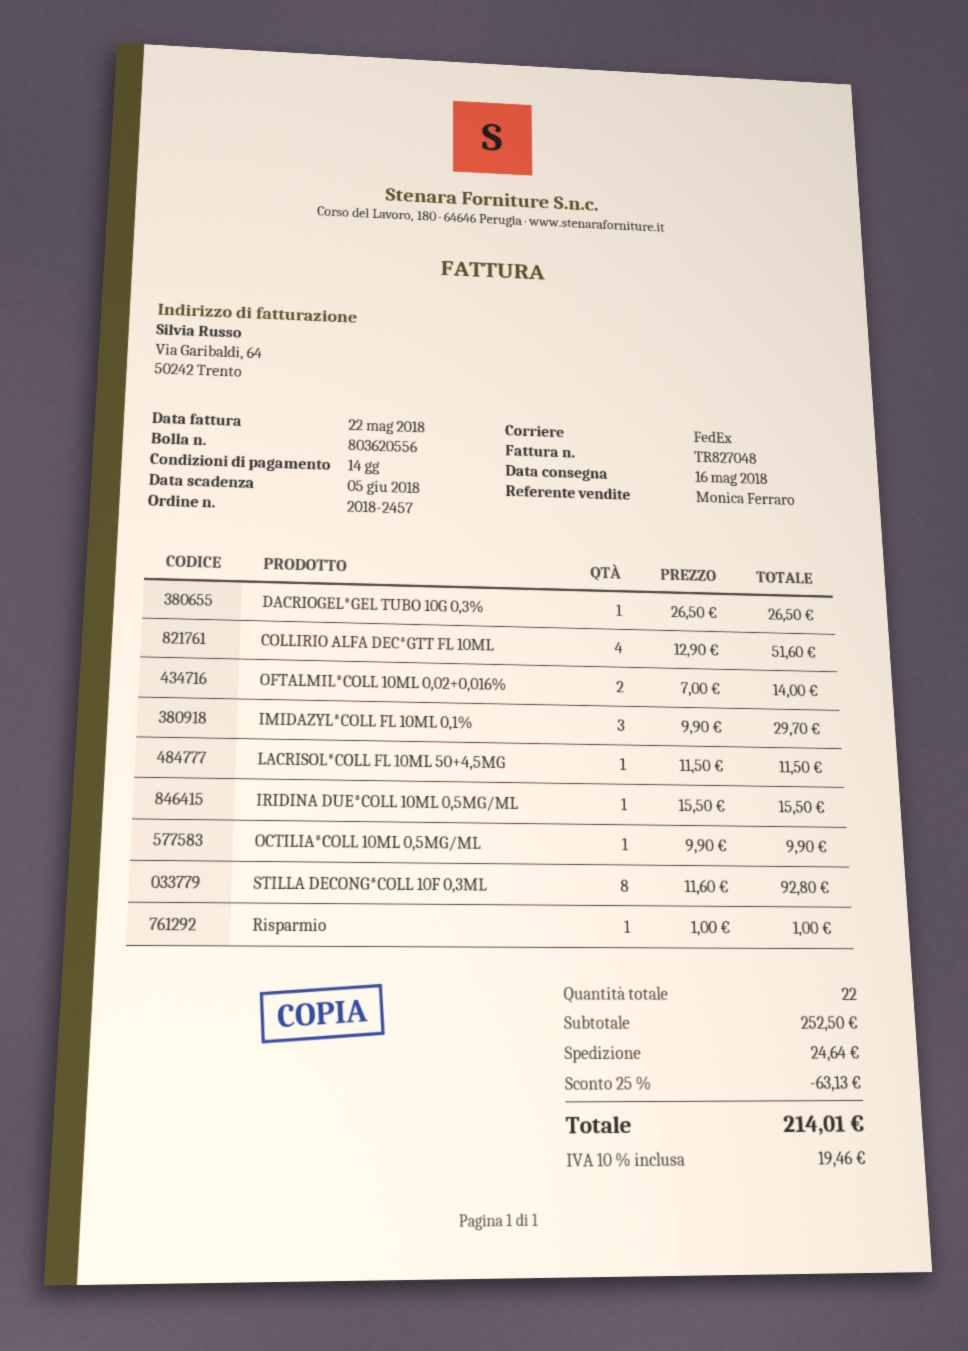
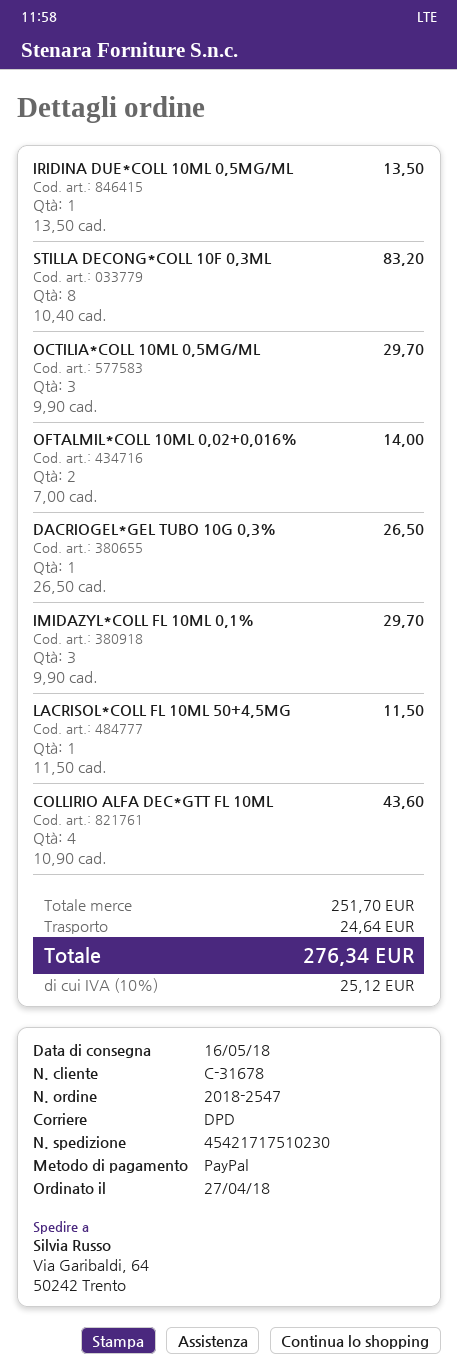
order number: 2018-2457 -> 2018-2547
shipping method: FedEx -> DPD
COLLIRIO ALFA DEC*GTT FL 10ML: 4 x 12.90 = 51.60 -> 4 x 10.90 = 43.60
IRIDINA DUE*COLL 10ML 0,5MG/ML: 1 x 15.50 = 15.50 -> 1 x 13.50 = 13.50
OCTILIA*COLL 10ML 0,5MG/ML: 1 x 9.90 = 9.90 -> 3 x 9.90 = 29.70
STILLA DECONG*COLL 10F 0,3ML: 8 x 11.60 = 92.80 -> 8 x 10.40 = 83.20
Risparmio: 1 x 1.00 = 1.00 -> none
subtotal: 252.50 -> 251.70
discount: 25% = 63.13 -> none
tax: 10% = 19.46 -> 10% = 25.12
total: 214.01 -> 276.34

